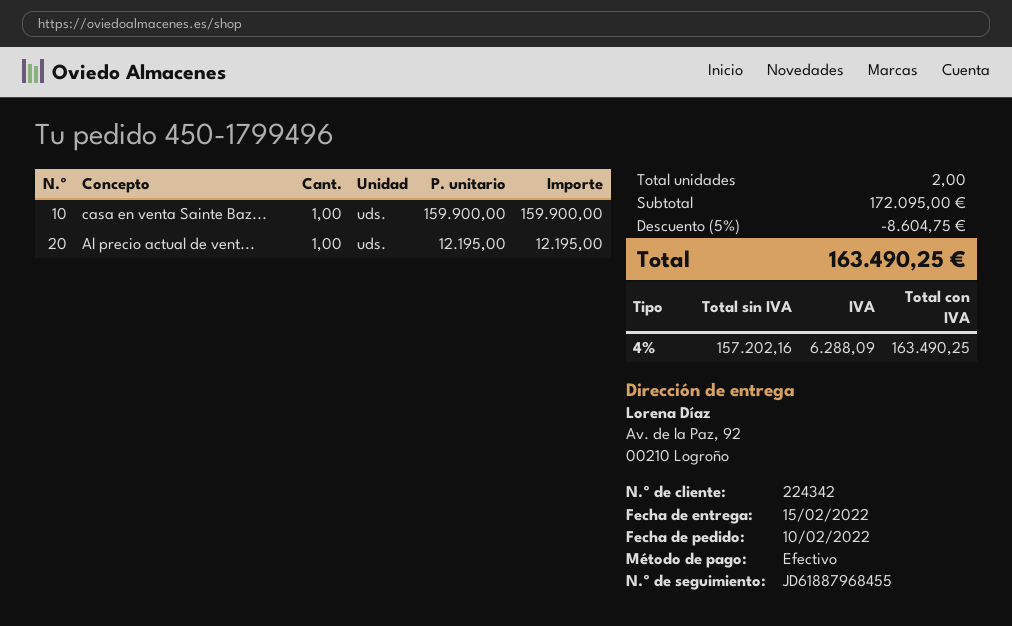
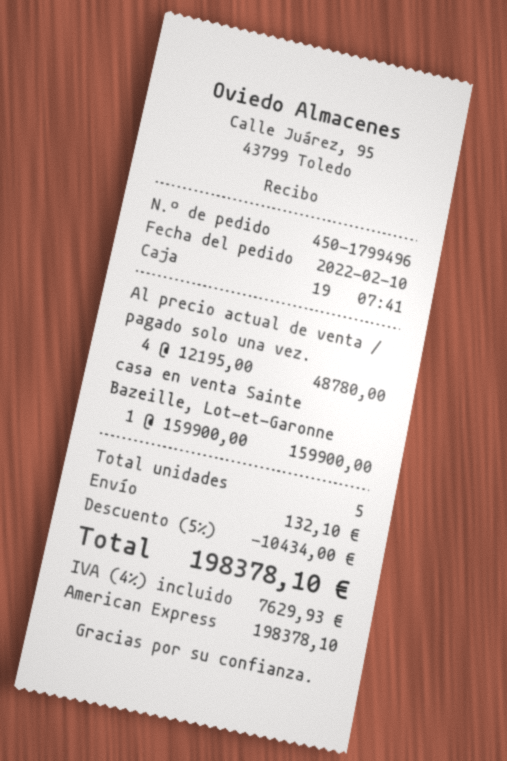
payment method: cash -> American Express
Al precio actual de vent...: 1 x 12195.00 = 12195.00 -> 4 x 12195.00 = 48780.00
total quantity: 2 -> 5
discount: 5% = 8604.75 -> 5% = 10434.00
shipping: none -> 132.10
tax: 4% = 6288.09 -> 4% = 7629.93
total: 163490.25 -> 198378.10

